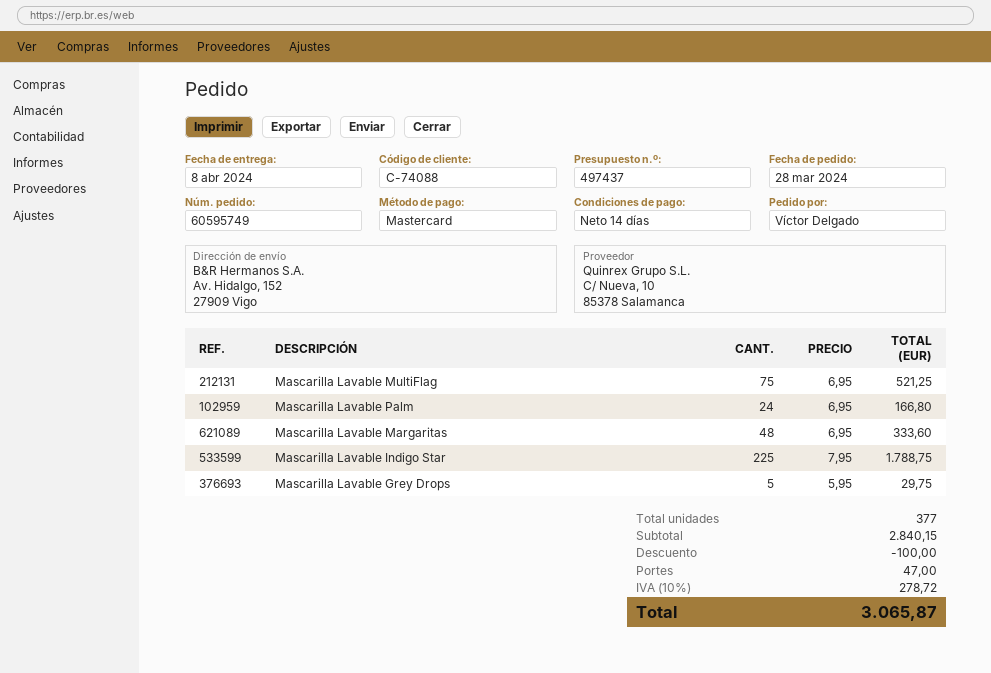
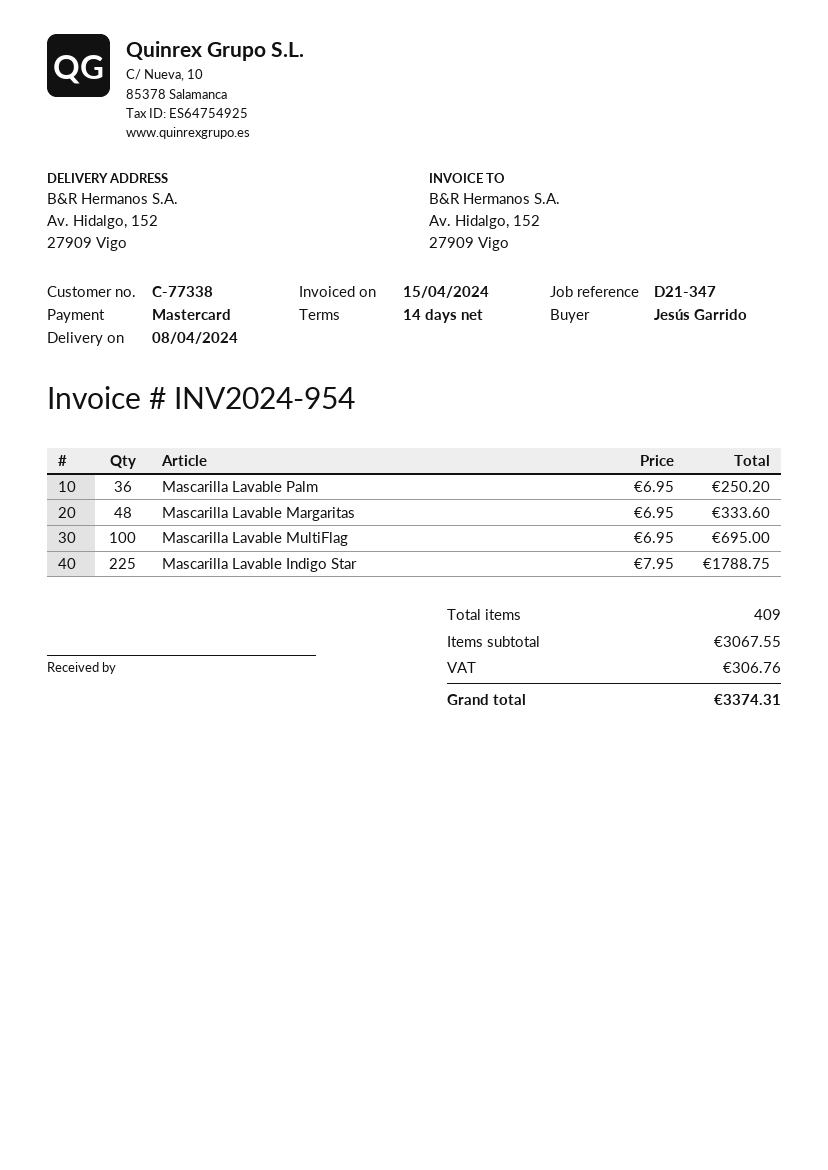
customer number: C-74088 -> C-77338
ordered by: Víctor Delgado -> Jesús Garrido
Mascarilla Lavable MultiFlag: 75 x 6.95 = 521.25 -> 100 x 6.95 = 695.00
Mascarilla Lavable Palm: 24 x 6.95 = 166.80 -> 36 x 6.95 = 250.20
Mascarilla Lavable Grey Drops: 5 x 5.95 = 29.75 -> none
total quantity: 377 -> 409
subtotal: 2840.15 -> 3067.55
discount: 100.00 -> none
shipping: 47.00 -> none
tax: 278.72 -> 306.76
total: 3065.87 -> 3374.31

